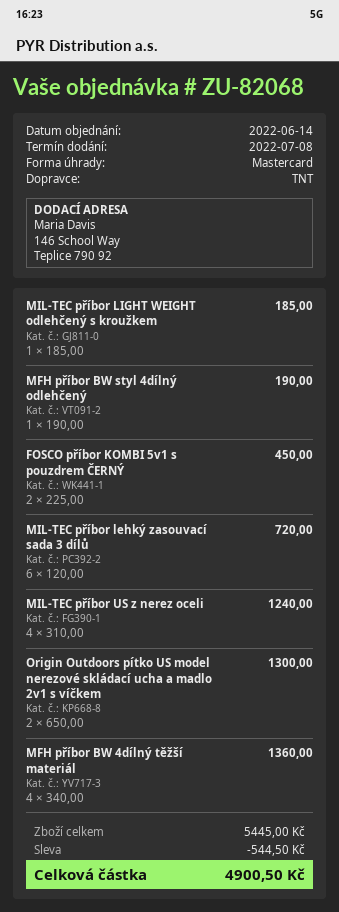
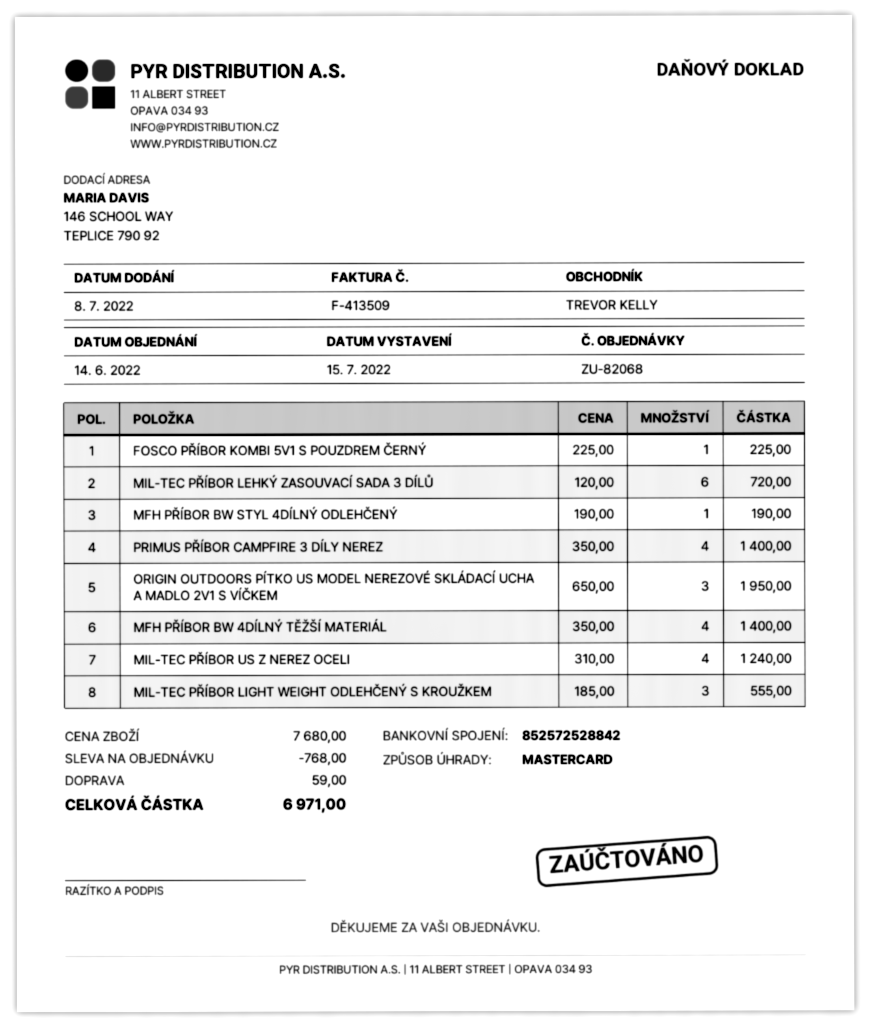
MIL-TEC příbor LIGHT WEIGHT odlehčený s kroužkem: 1 x 185.00 = 185.00 -> 3 x 185.00 = 555.00
FOSCO příbor KOMBI 5v1 s pouzdrem ČERNÝ: 2 x 225.00 = 450.00 -> 1 x 225.00 = 225.00
Origin Outdoors pítko US model nerezové skládací ucha a madlo 2v1 s víčkem: 2 x 650.00 = 1300.00 -> 3 x 650.00 = 1950.00
MFH příbor BW 4dílný těžší materiál: 4 x 340.00 = 1360.00 -> 4 x 350.00 = 1400.00
PRIMUS PŘÍBOR CAMPFIRE 3 DÍLY NEREZ: none -> 4 x 350.00 = 1400.00
subtotal: 5445.00 -> 7680.00
discount: 544.50 -> 768.00
shipping: none -> 59.00
total: 4900.50 -> 6971.00

